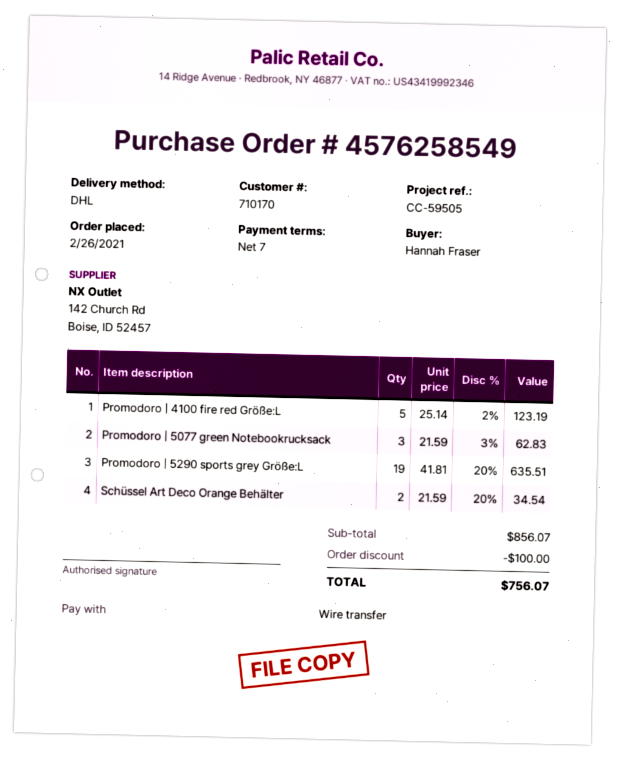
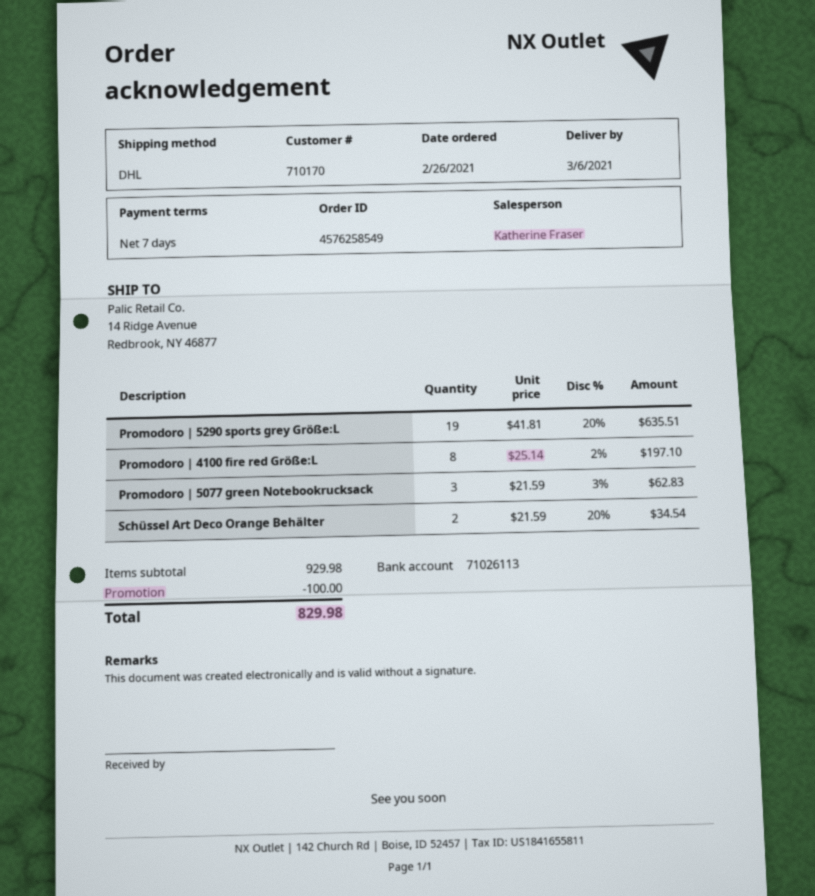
Promodoro | 4100 fire red Größe:L: 5 x 25.14 - 2% = 123.19 -> 8 x 25.14 - 2% = 197.10
subtotal: 856.07 -> 929.98
total: 756.07 -> 829.98

